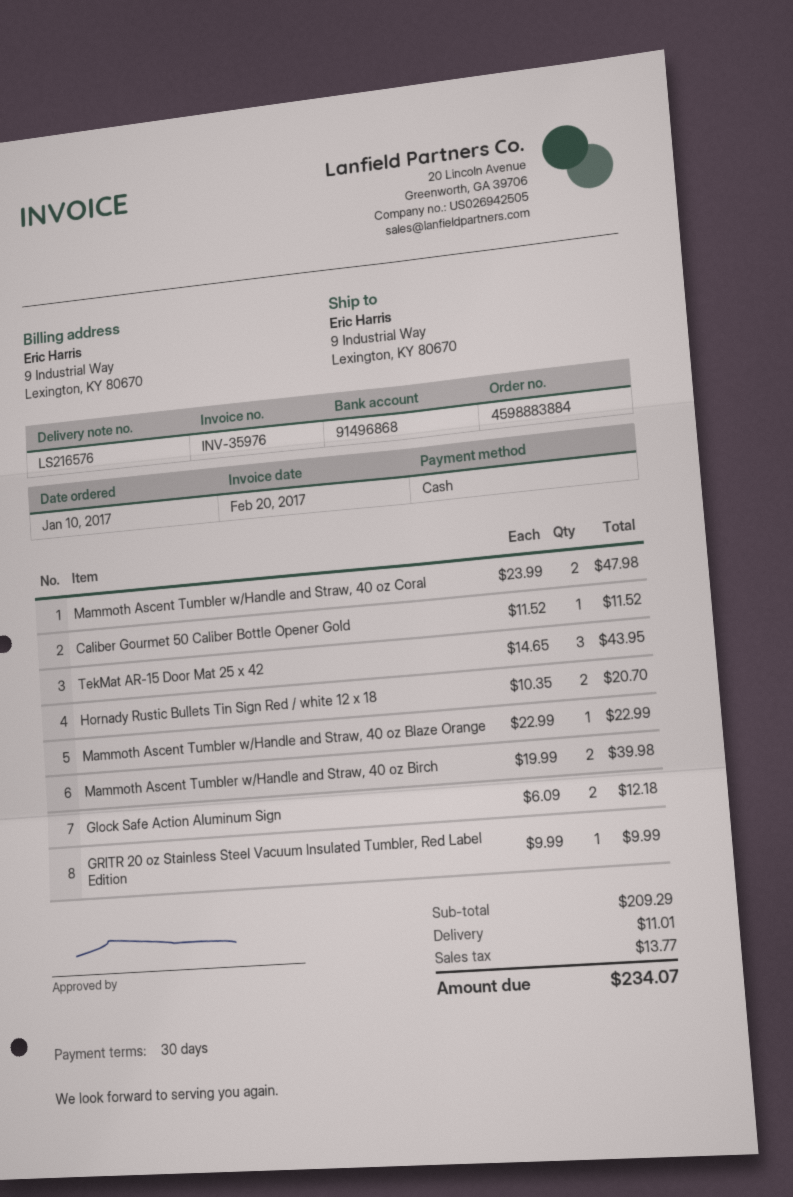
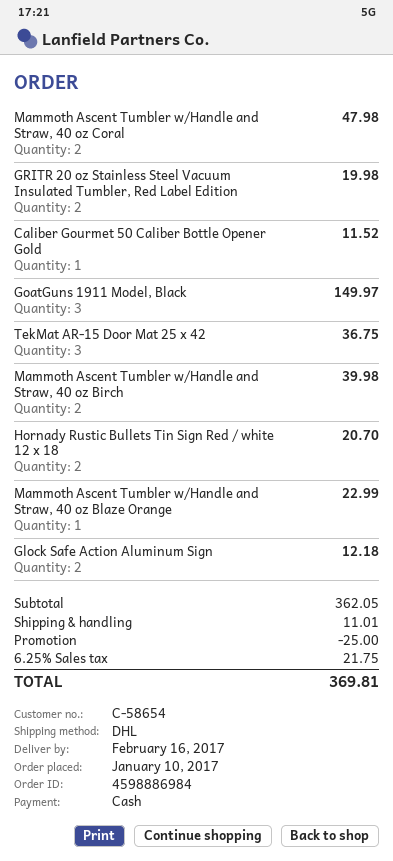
order number: 4598883884 -> 4598886984
TekMat AR-15 Door Mat 25 x 42: 3 for 43.95 -> 3 for 36.75
GRITR 20 oz Stainless Steel Vacuum Insulated Tumbler, Red Label Edition: 1 for 9.99 -> 2 for 19.98
GoatGuns 1911 Model, Black: none -> 3 for 149.97
subtotal: 209.29 -> 362.05
discount: none -> 25.00
tax: 13.77 -> 21.75
total: 234.07 -> 369.81

